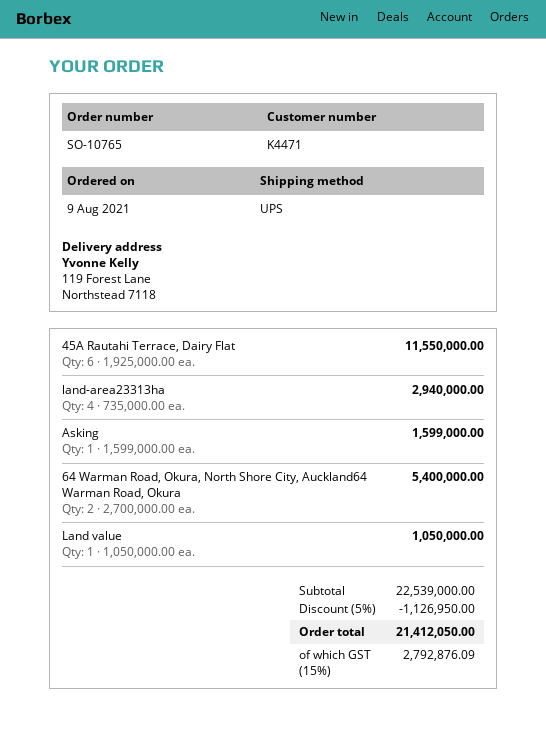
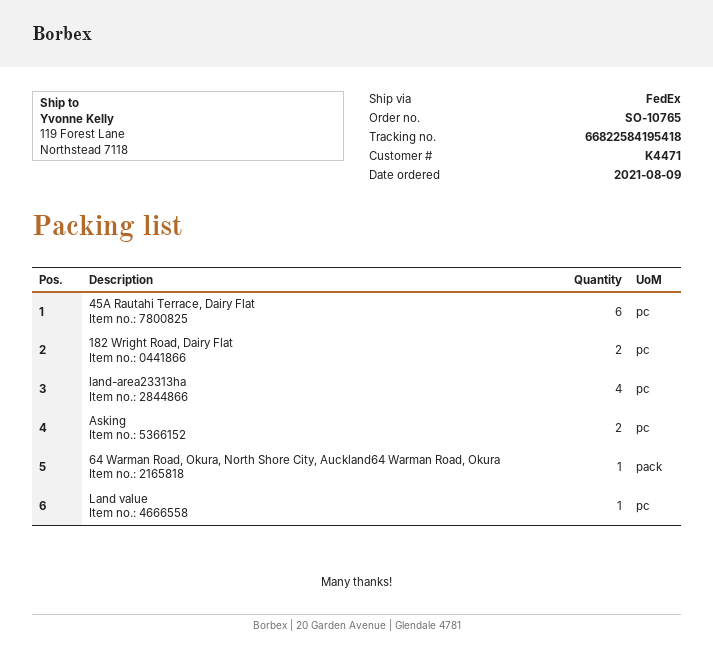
shipping method: UPS -> FedEx
Asking: 1 -> 2
64 Warman Road, Okura, North Shore City, Auckland64 Warman Road, Okura: 2 -> 1
182 Wright Road, Dairy Flat: none -> 2

